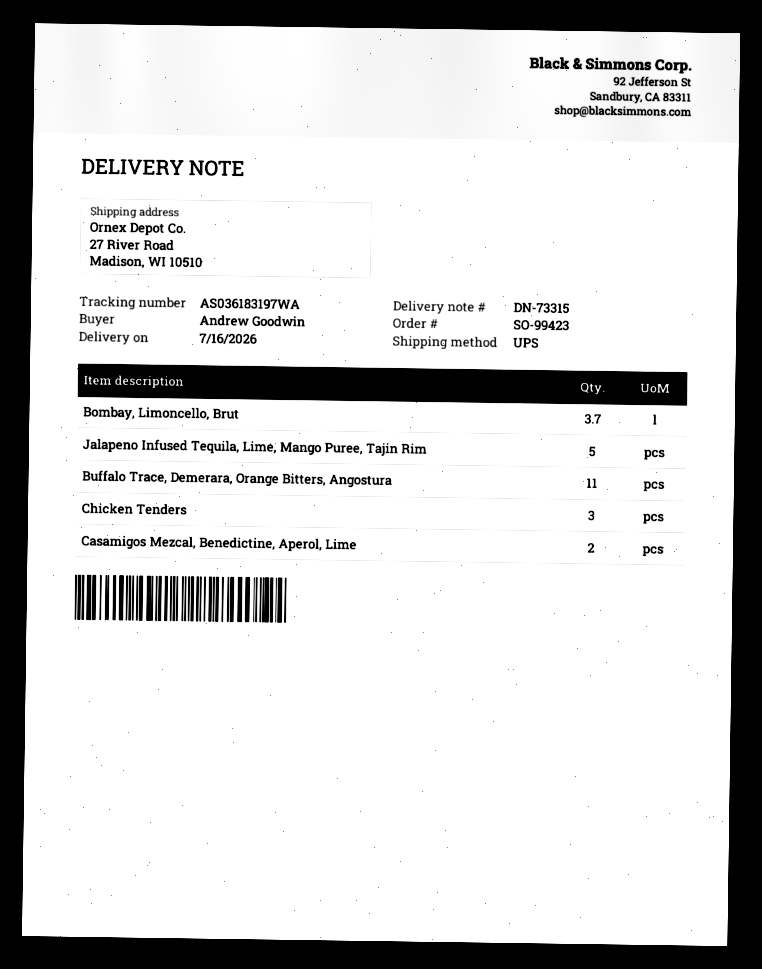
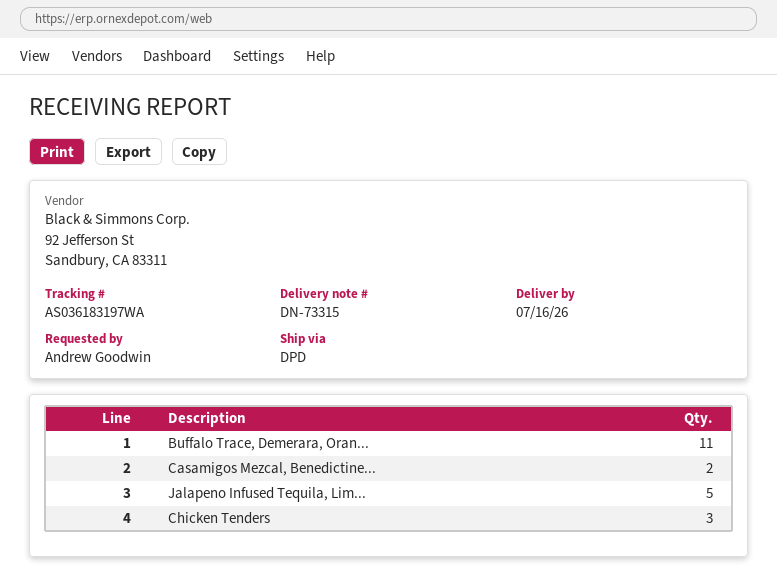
shipping method: UPS -> DPD
Bombay, Limoncello, Brut: 3.7 -> none

